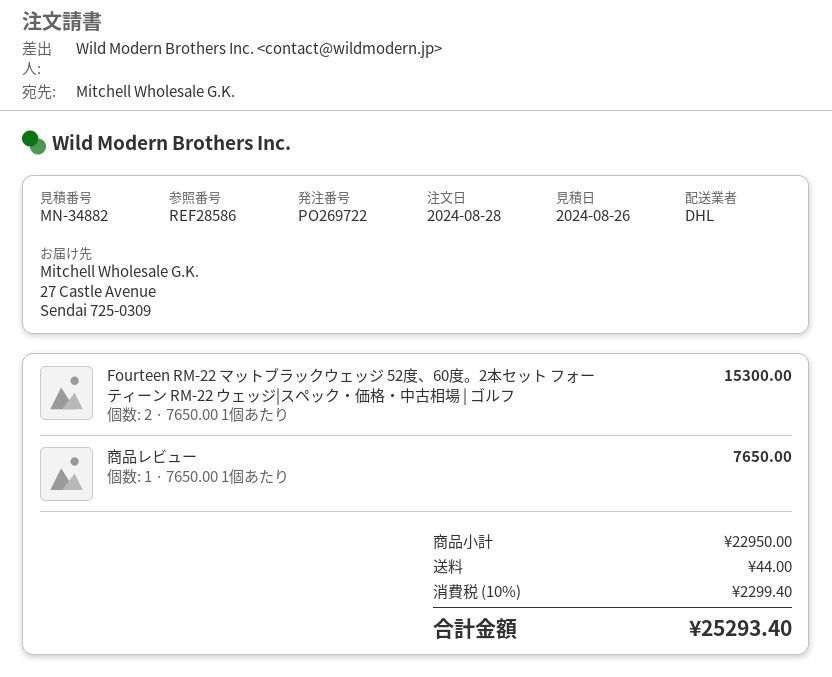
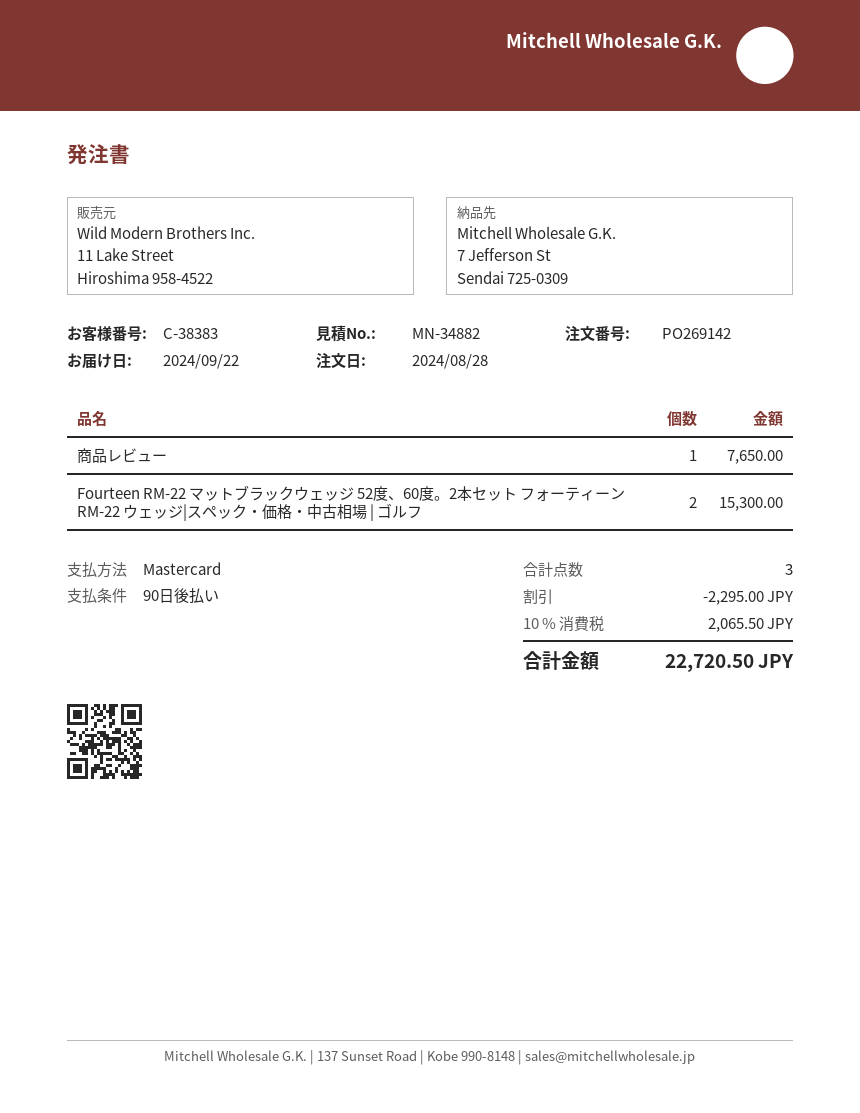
order number: PO269722 -> PO269142
ship to: 27 Castle Avenue, Sendai 725-0309 -> 7 Jefferson St, Sendai 725-0309
discount: none -> 2295.00
shipping: 44.00 -> none
tax: 10% = 2299.40 -> 10% = 2065.50
total: 25293.40 -> 22720.50

